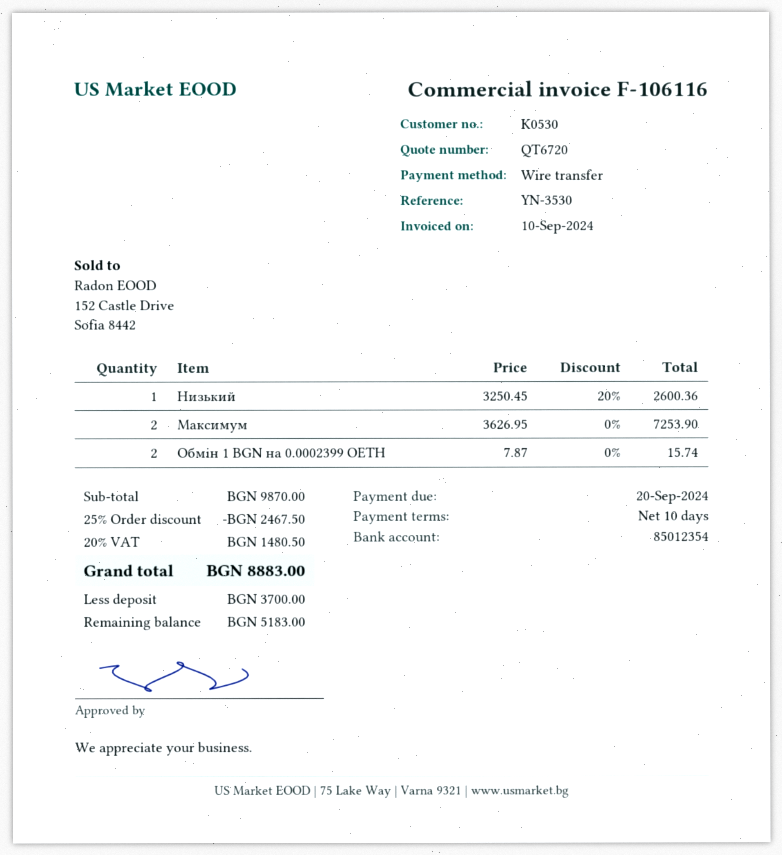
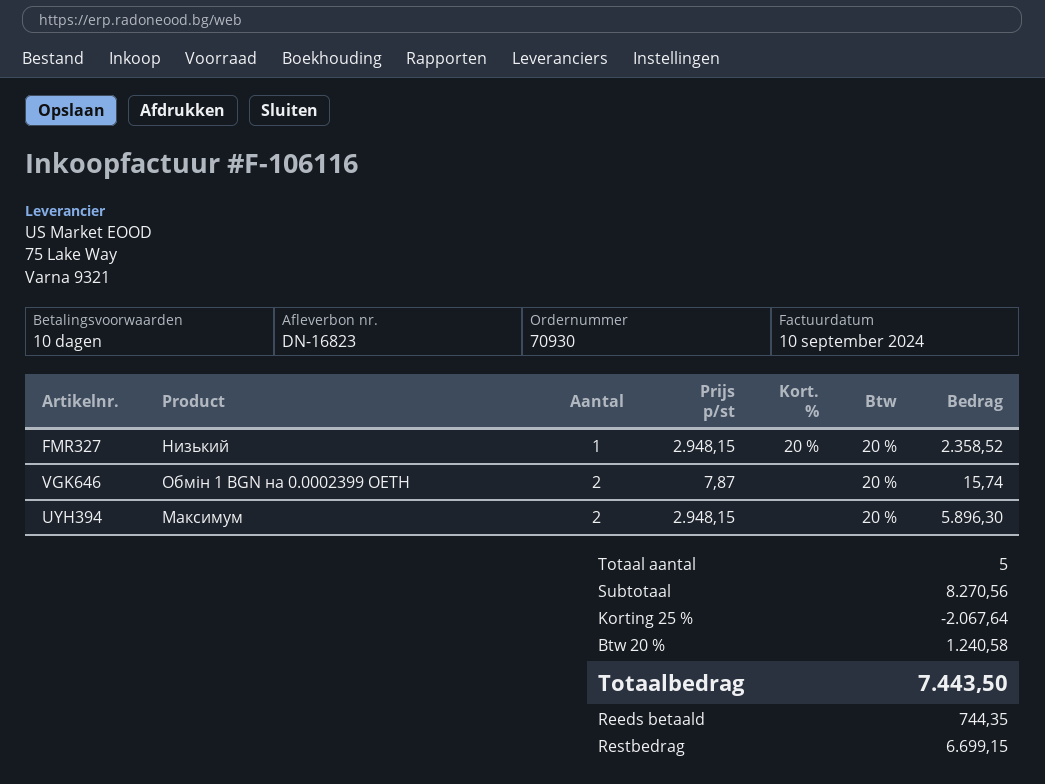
Низький: 1 x 3250.45 - 20% = 2600.36 -> 1 x 2948.15 - 20% = 2358.52
Максимум: 2 x 3626.95 = 7253.90 -> 2 x 2948.15 = 5896.30
subtotal: 9870.00 -> 8270.56
discount: 25% = 2467.50 -> 25% = 2067.64
tax: 20% = 1480.50 -> 20% = 1240.58
total: 8883.00 -> 7443.50
deposit: 3700.00 -> 744.35
balance: 5183.00 -> 6699.15

